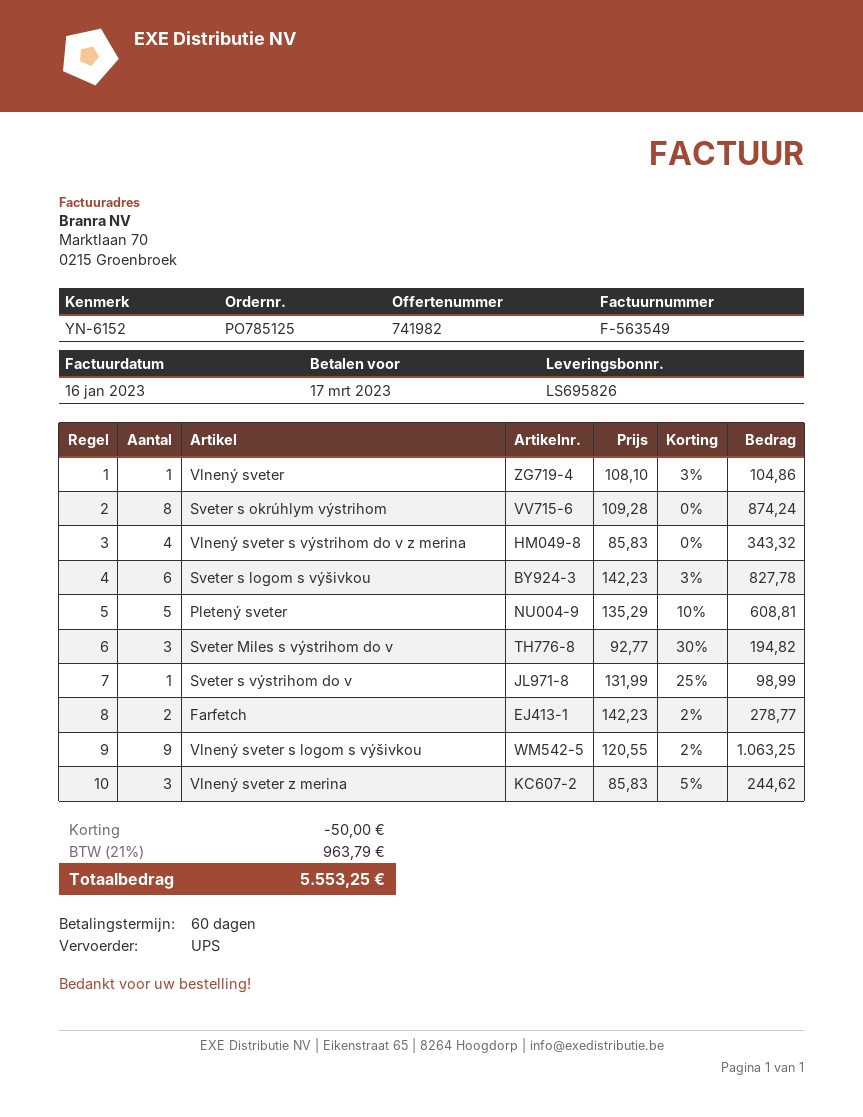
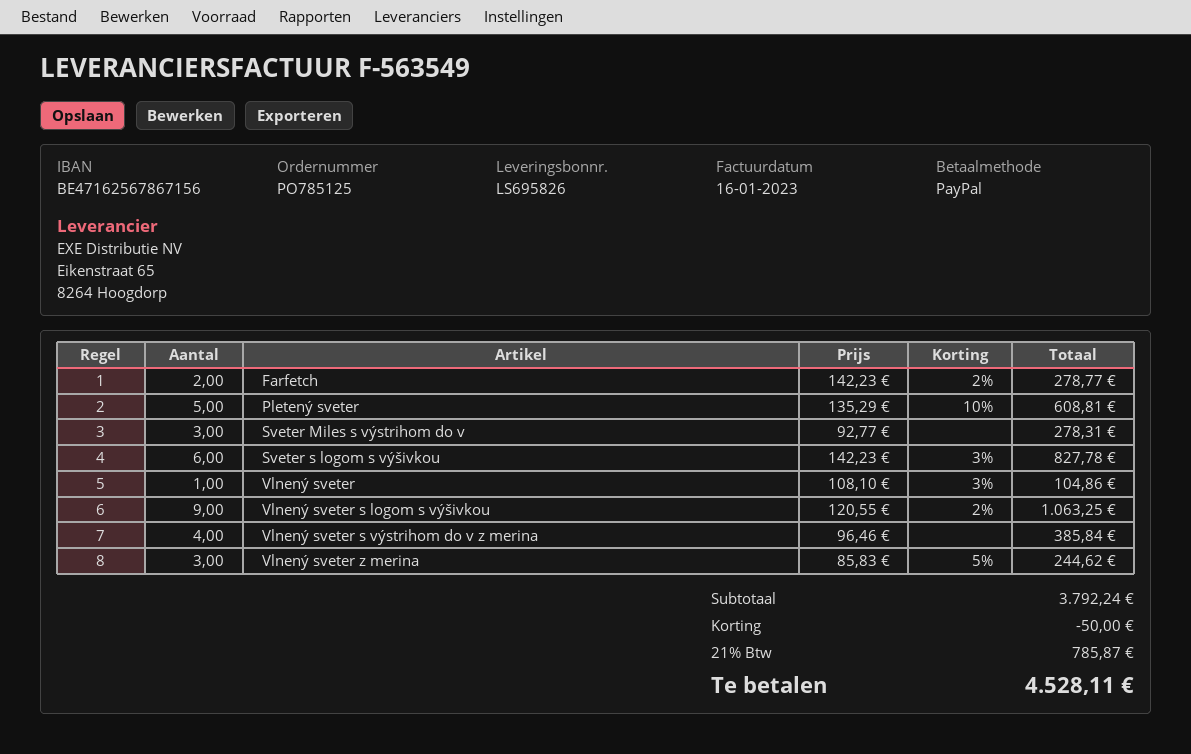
Sveter s okrúhlym výstrihom: 8 x 109.28 = 874.24 -> none
Vlnený sveter s výstrihom do v z merina: 4 x 85.83 = 343.32 -> 4 x 96.46 = 385.84
Sveter Miles s výstrihom do v: 3 x 92.77 - 30% = 194.82 -> 3 x 92.77 = 278.31
Sveter s výstrihom do v: 1 x 131.99 - 25% = 98.99 -> none
tax: 21% = 963.79 -> 21% = 785.87
total: 5553.25 -> 4528.11

